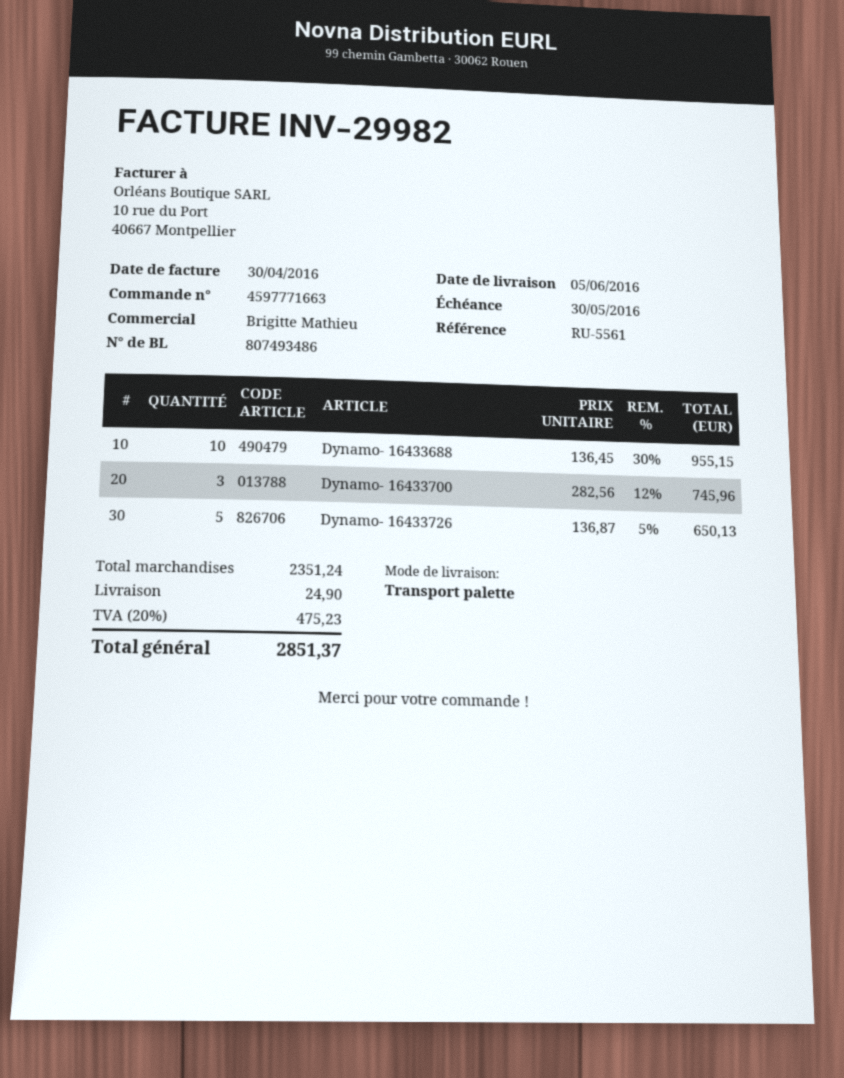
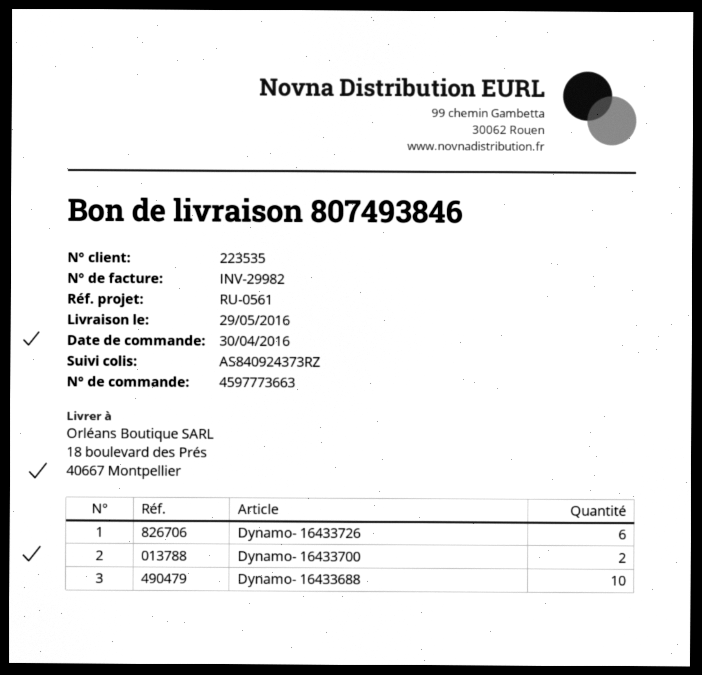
order number: 4597771663 -> 4597773663
delivery note number: 807493486 -> 807493846
delivery date: 2016-06-05 -> 2016-05-29
reference: RU-5561 -> RU-0561
Dynamo- 16433700: 3 -> 2
Dynamo- 16433726: 5 -> 6

